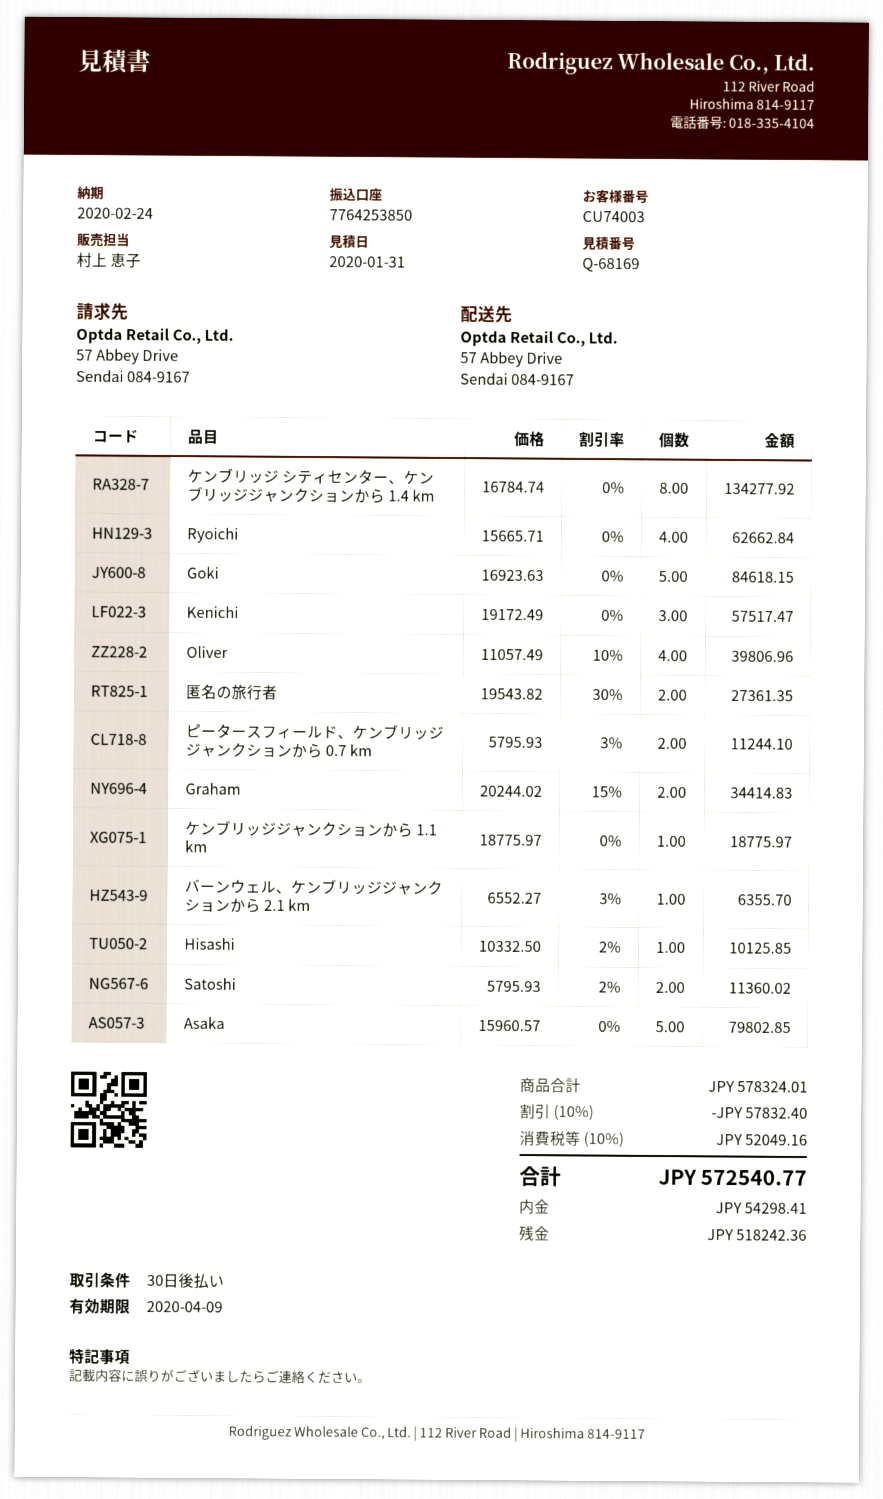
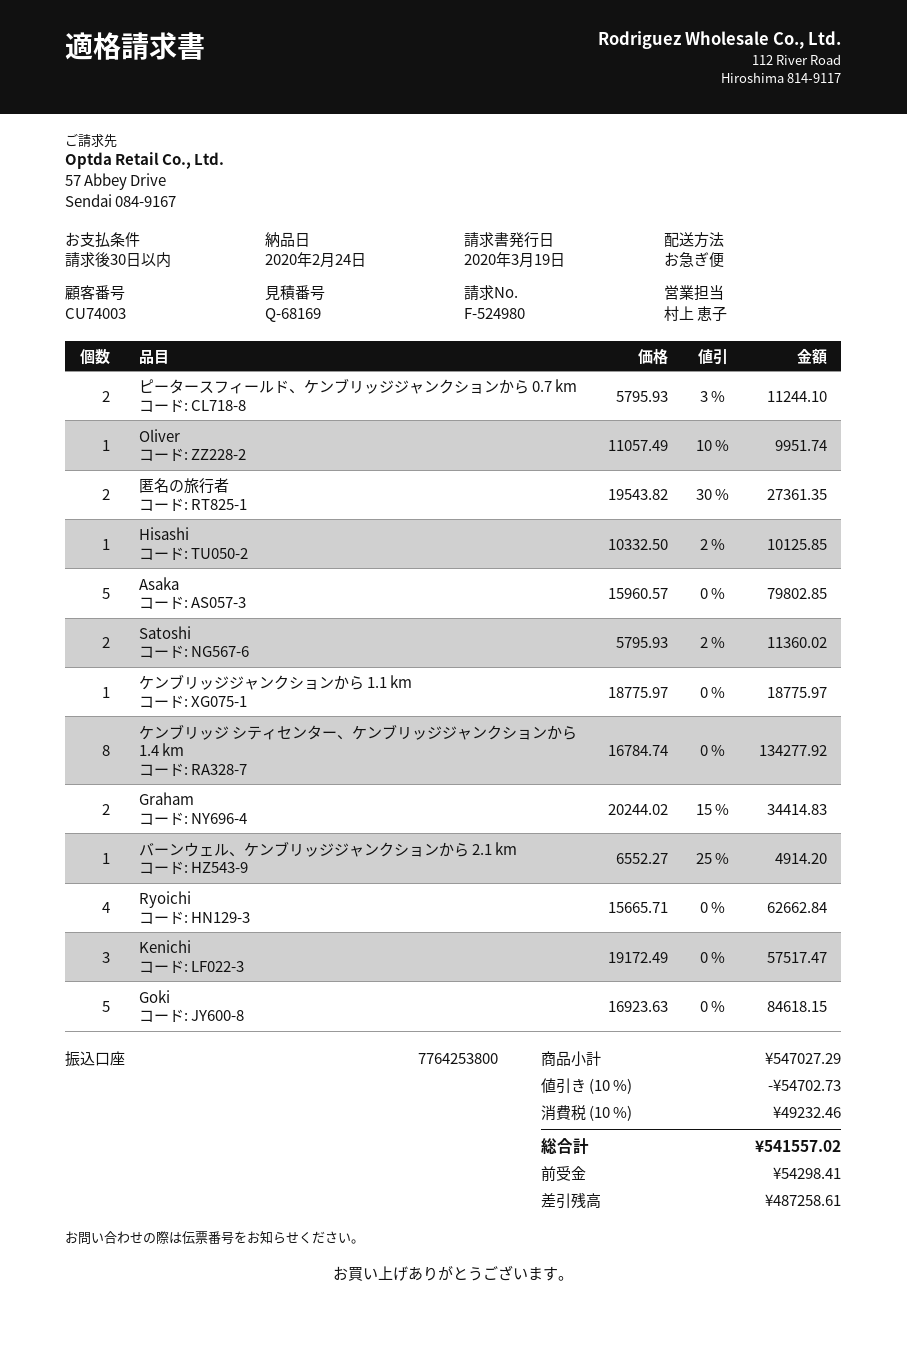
bank account: 7764253850 -> 7764253800
Oliver: 4 x 11057.49 - 10% = 39806.96 -> 1 x 11057.49 - 10% = 9951.74
バーンウェル、ケンブリッジジャンクションから 2.1 km: 1 x 6552.27 - 3% = 6355.70 -> 1 x 6552.27 - 25% = 4914.20
subtotal: 578324.01 -> 547027.29
discount: 10% = 57832.40 -> 10% = 54702.73
tax: 10% = 52049.16 -> 10% = 49232.46
total: 572540.77 -> 541557.02
balance: 518242.36 -> 487258.61

